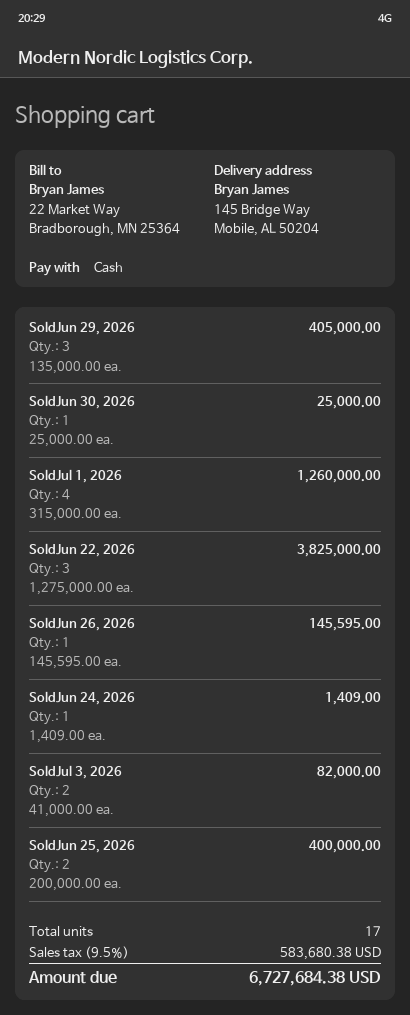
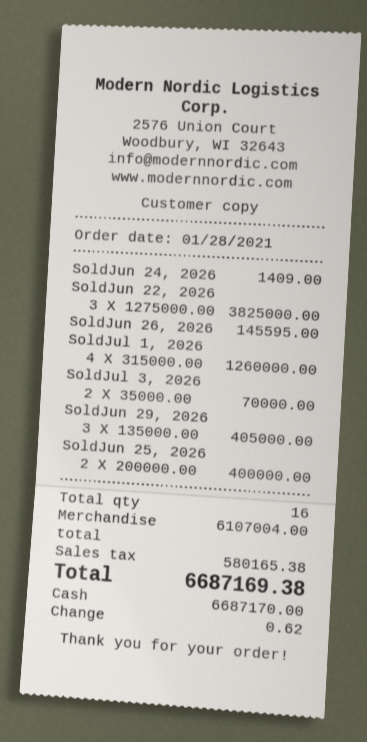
SoldJun 30, 2026: 1 x 25000.00 = 25000.00 -> none
SoldJul 3, 2026: 2 x 41000.00 = 82000.00 -> 2 x 35000.00 = 70000.00
total quantity: 17 -> 16
tax: 583680.38 -> 580165.38
total: 6727684.38 -> 6687169.38

